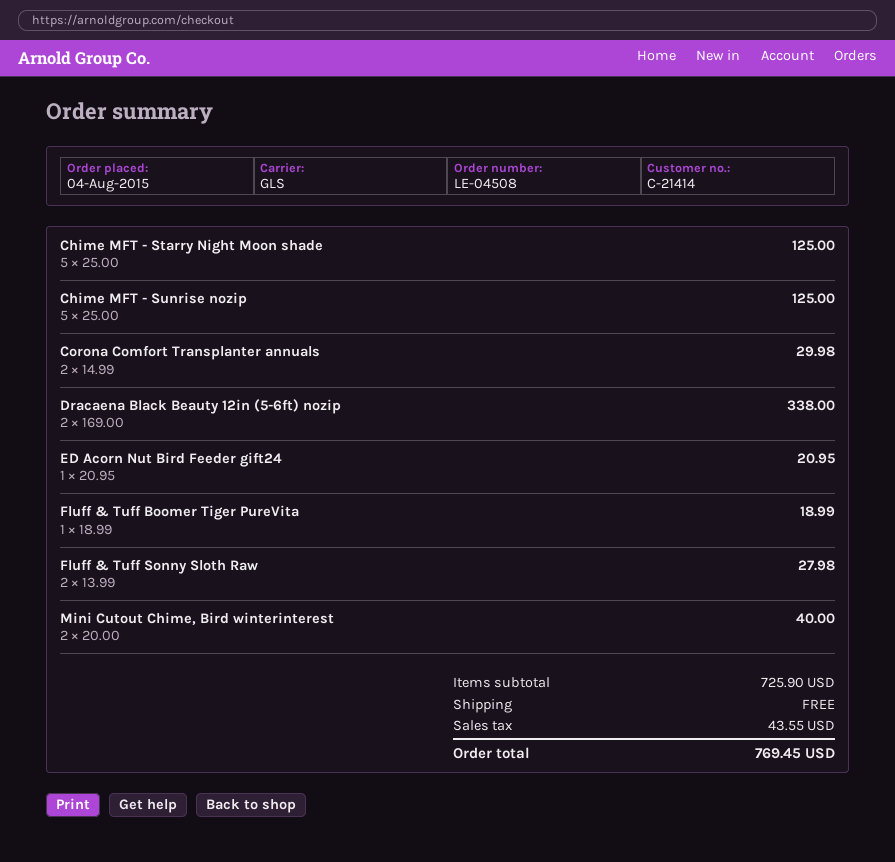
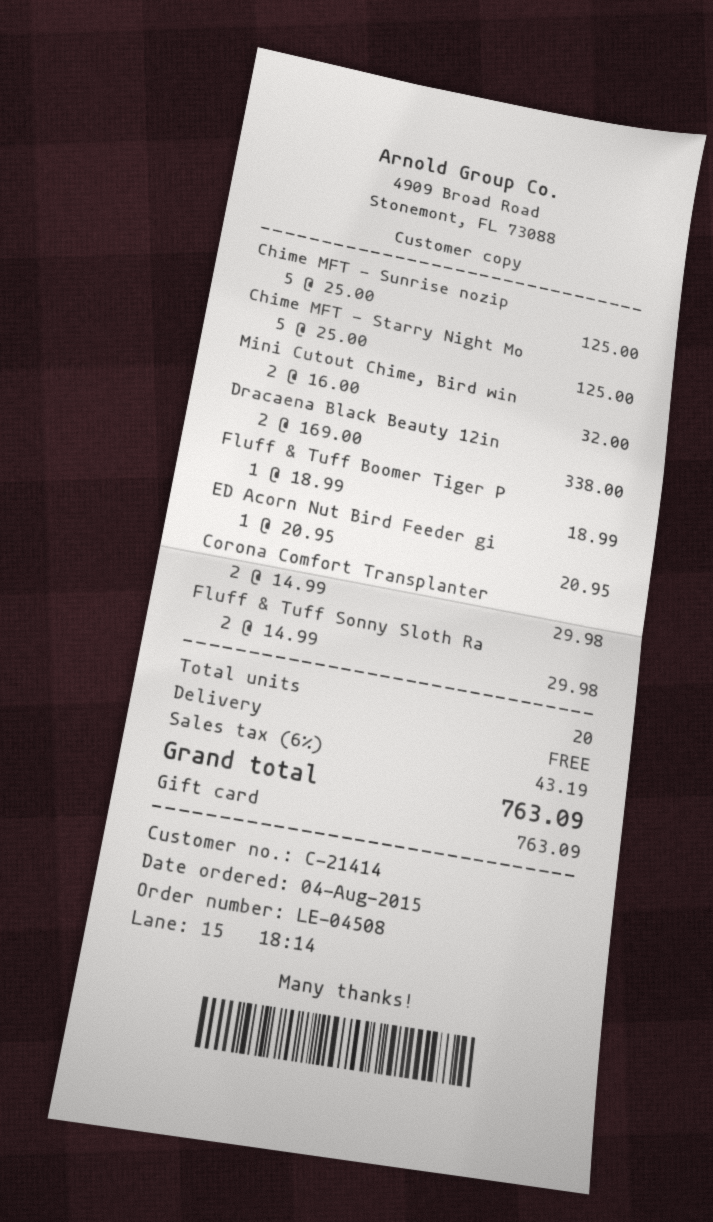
Fluff & Tuff Sonny Sloth Raw: 2 x 13.99 = 27.98 -> 2 x 14.99 = 29.98
Mini Cutout Chime, Bird winterinterest: 2 x 20.00 = 40.00 -> 2 x 16.00 = 32.00
tax: 43.55 -> 43.19
total: 769.45 -> 763.09

